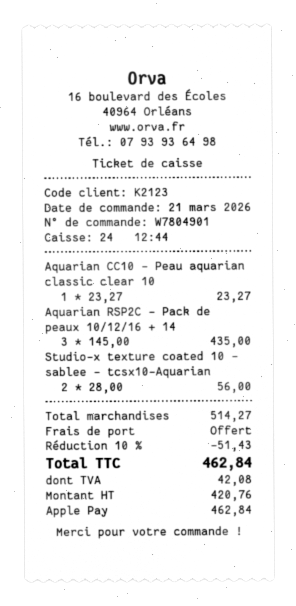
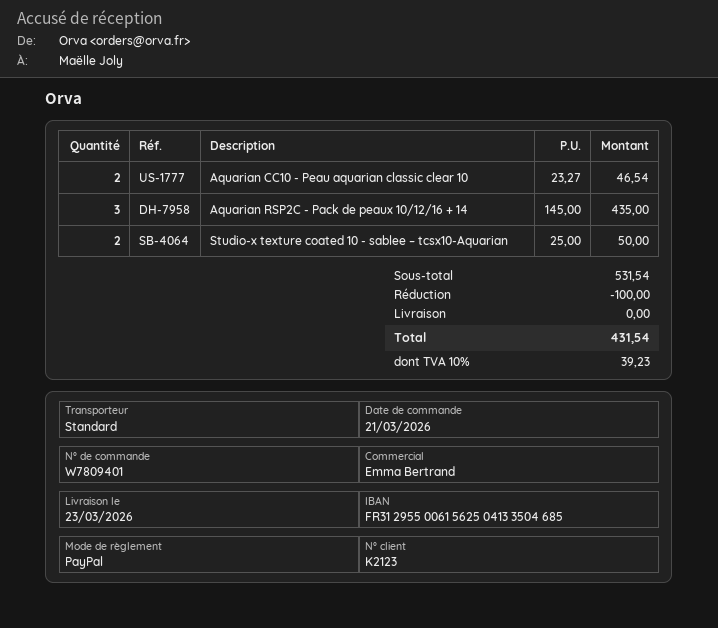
order number: W7804901 -> W7809401
payment method: Apple Pay -> PayPal
Aquarian CC10 - Peau aquarian classic clear 10: 1 x 23.27 = 23.27 -> 2 x 23.27 = 46.54
Studio-x texture coated 10 - sablee – tcsx10-Aquarian: 2 x 28.00 = 56.00 -> 2 x 25.00 = 50.00
subtotal: 514.27 -> 531.54
discount: 51.43 -> 100.00
tax: 42.08 -> 39.23
total: 462.84 -> 431.54

